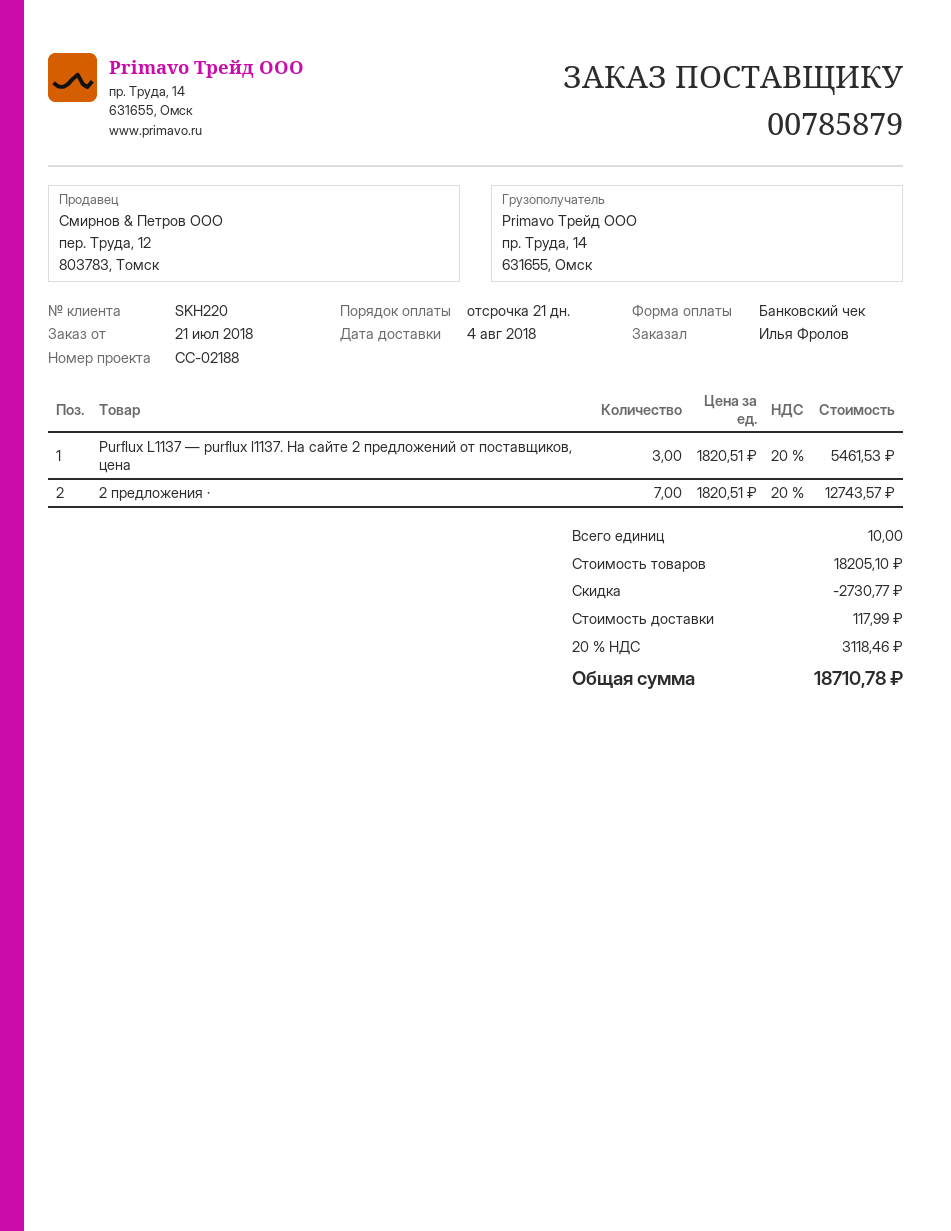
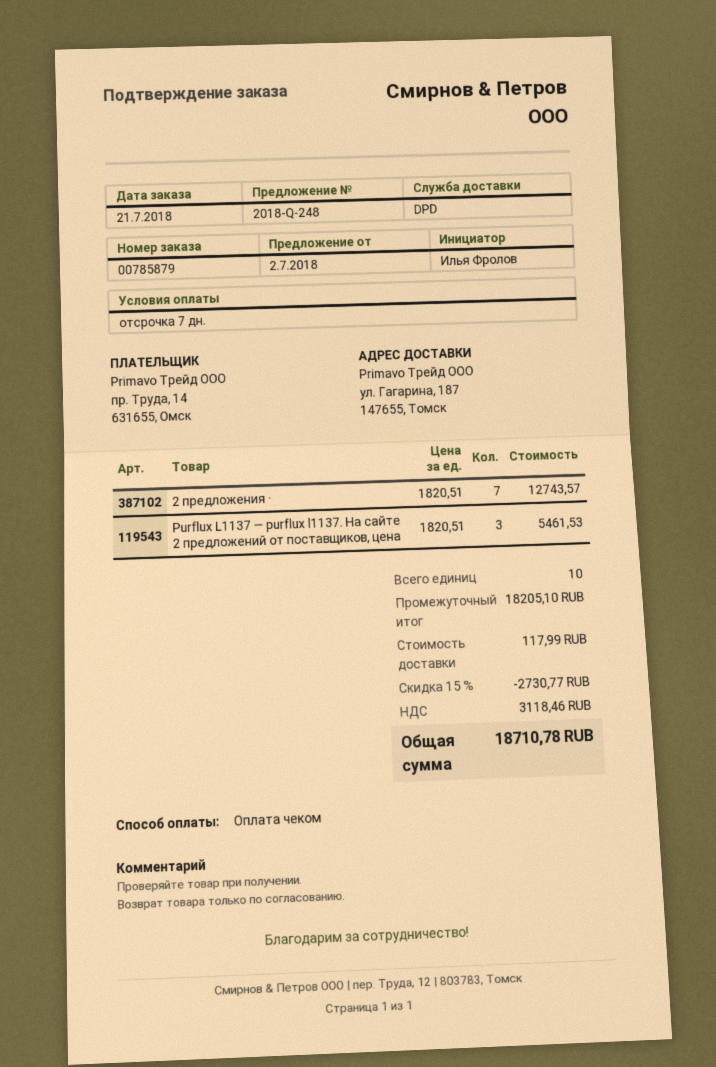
payment terms: 21 days -> 7 days
ship to: пр. Труда, 14, 631655, Омск -> ул. Гагарина, 187, 147655, Томск

